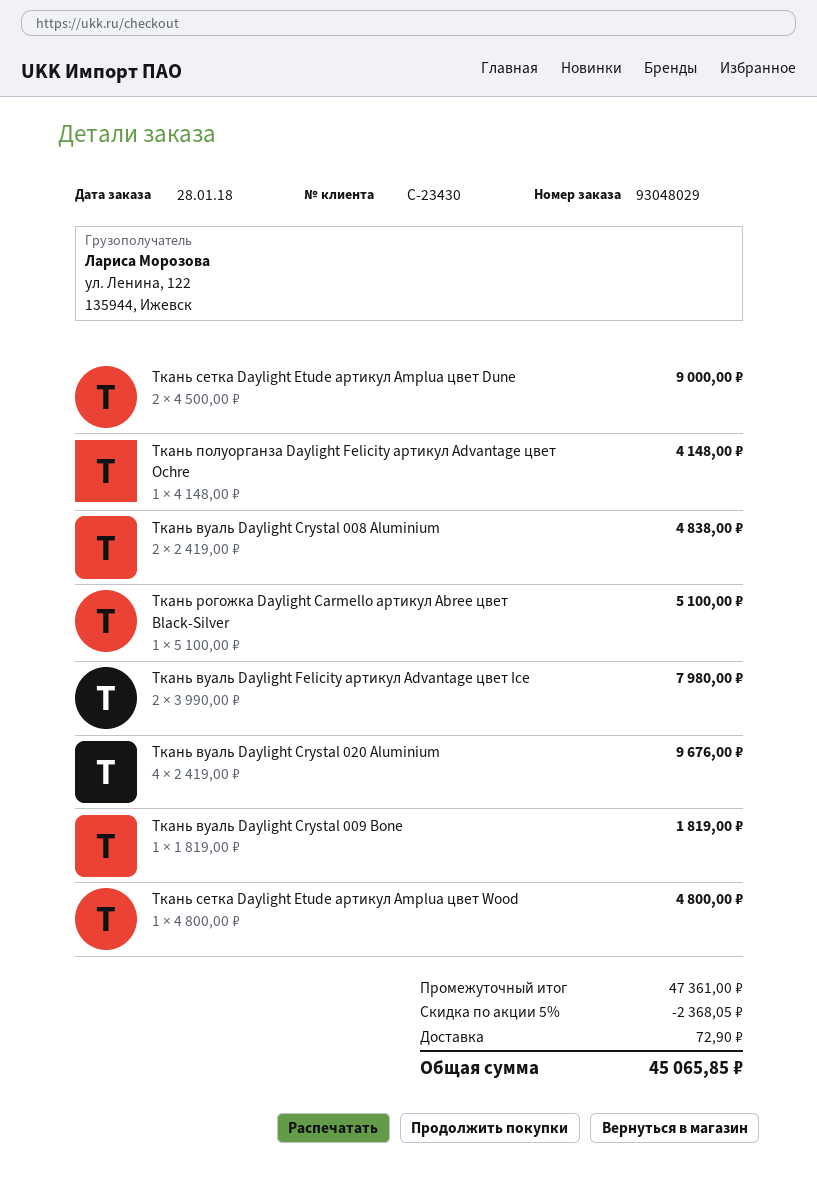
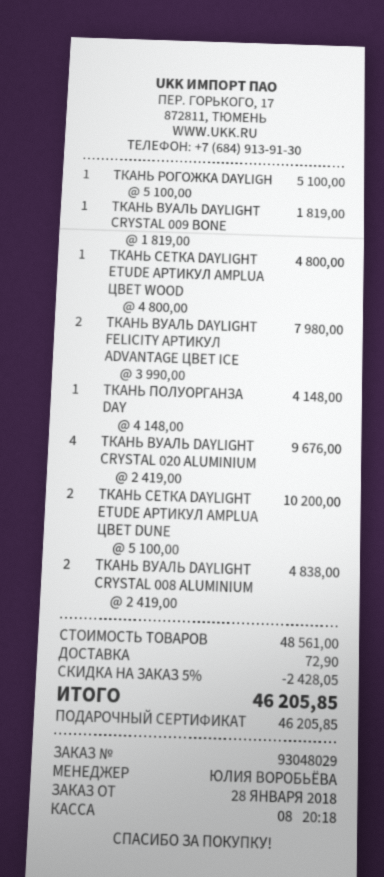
Ткань сетка Daylight Etude артикул Amplua цвет Dune: 2 x 4500.00 = 9000.00 -> 2 x 5100.00 = 10200.00
subtotal: 47361.00 -> 48561.00
discount: 5% = 2368.05 -> 5% = 2428.05
total: 45065.85 -> 46205.85

